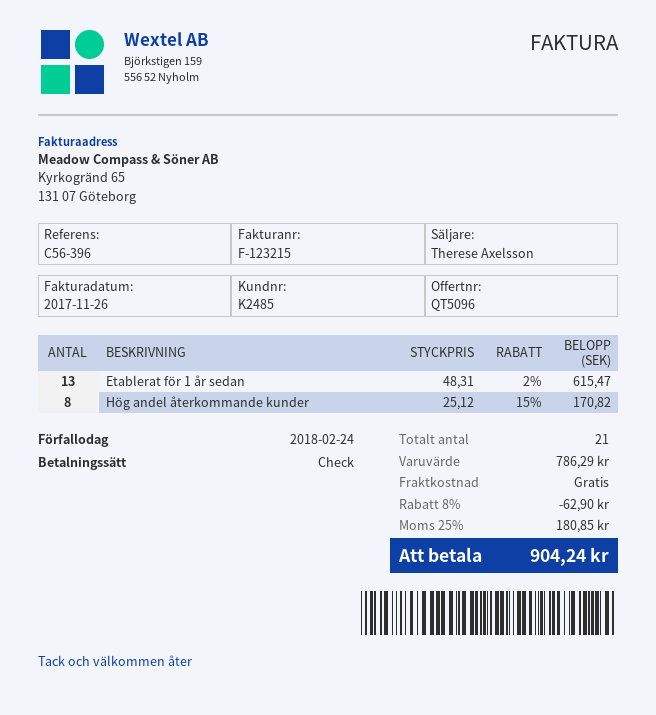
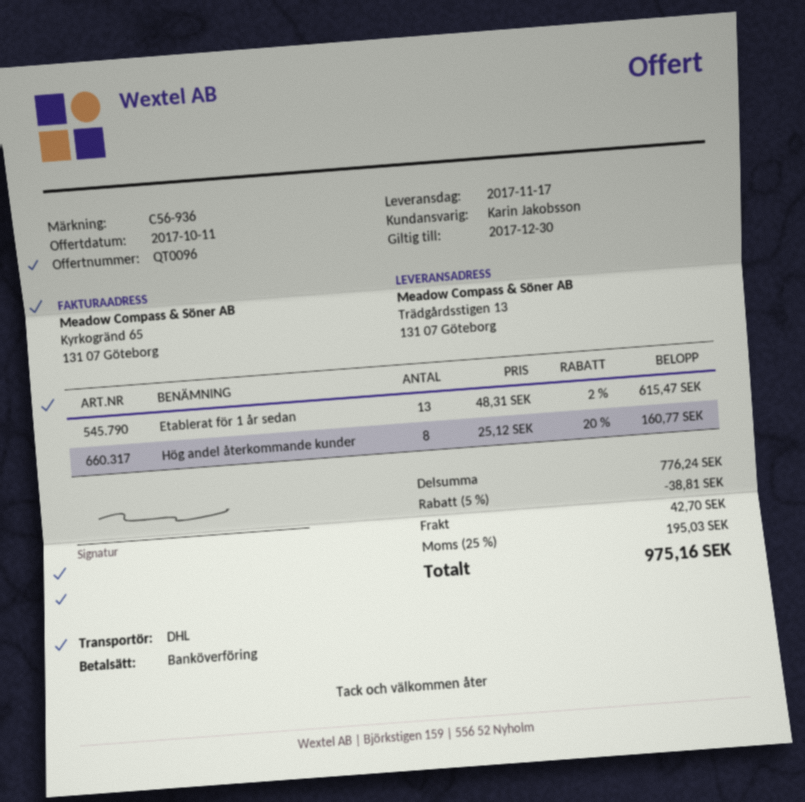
quote number: QT5096 -> QT0096
reference: C56-396 -> C56-936
sales rep: Therese Axelsson -> Karin Jakobsson
payment method: cheque -> bank transfer
Hög andel återkommande kunder: 8 x 25.12 - 15% = 170.82 -> 8 x 25.12 - 20% = 160.77
subtotal: 786.29 -> 776.24
discount: 8% = 62.90 -> 5% = 38.81
shipping: 0.00 -> 42.70
tax: 25% = 180.85 -> 25% = 195.03
total: 904.24 -> 975.16

